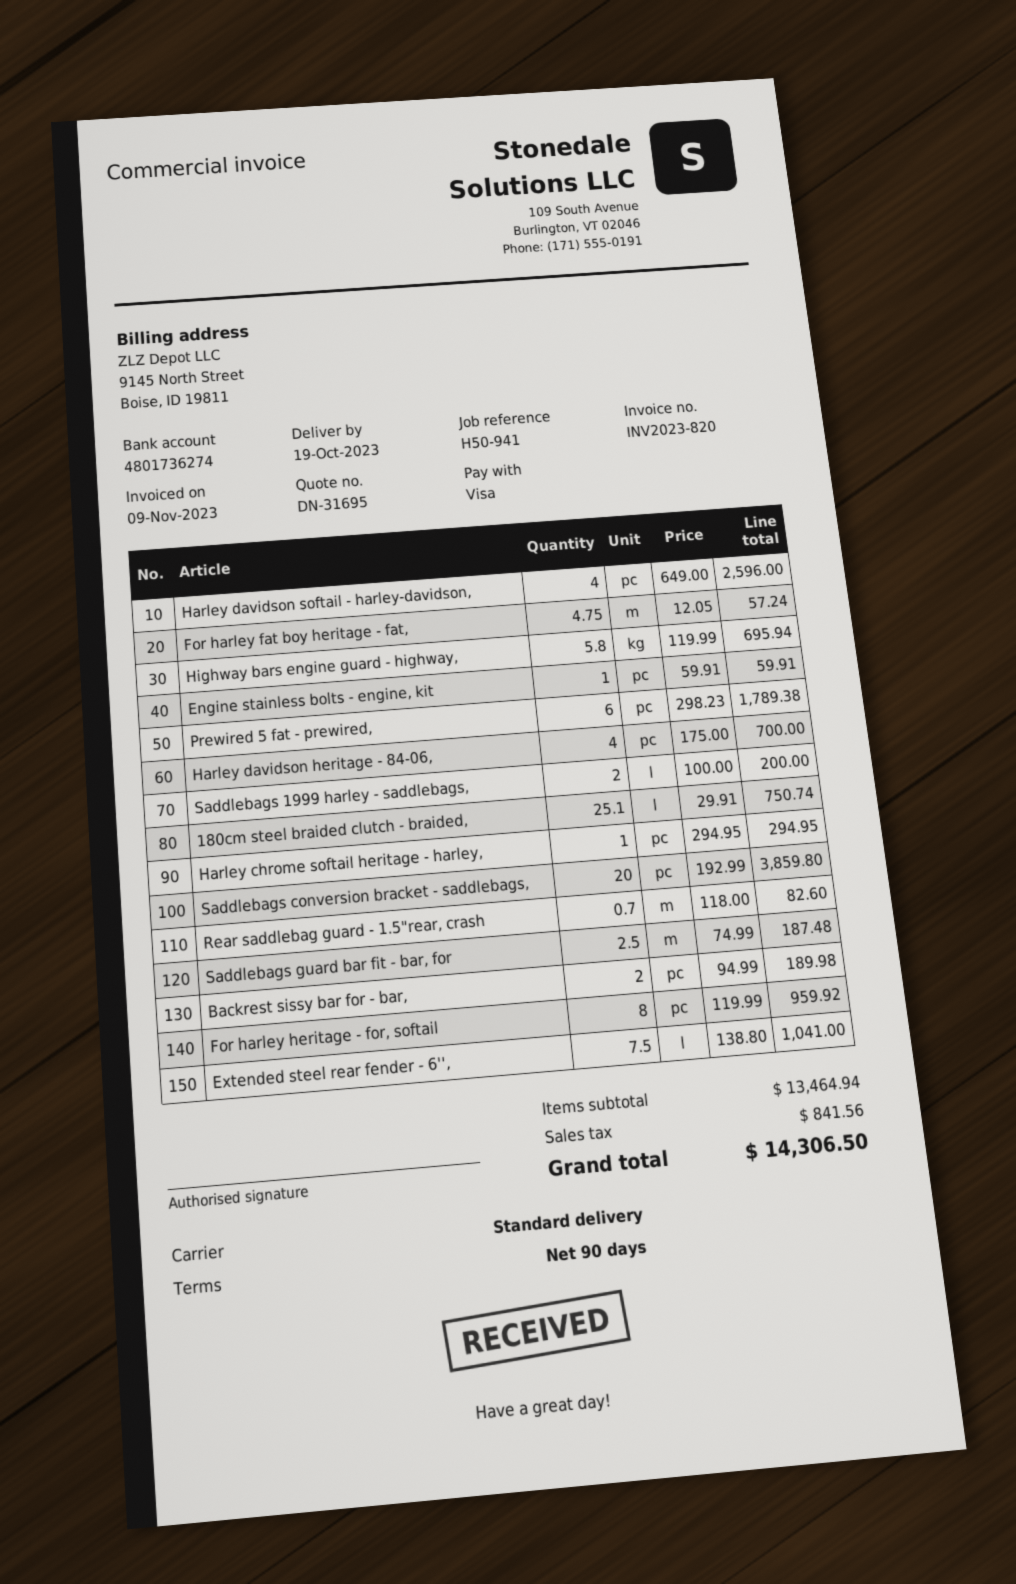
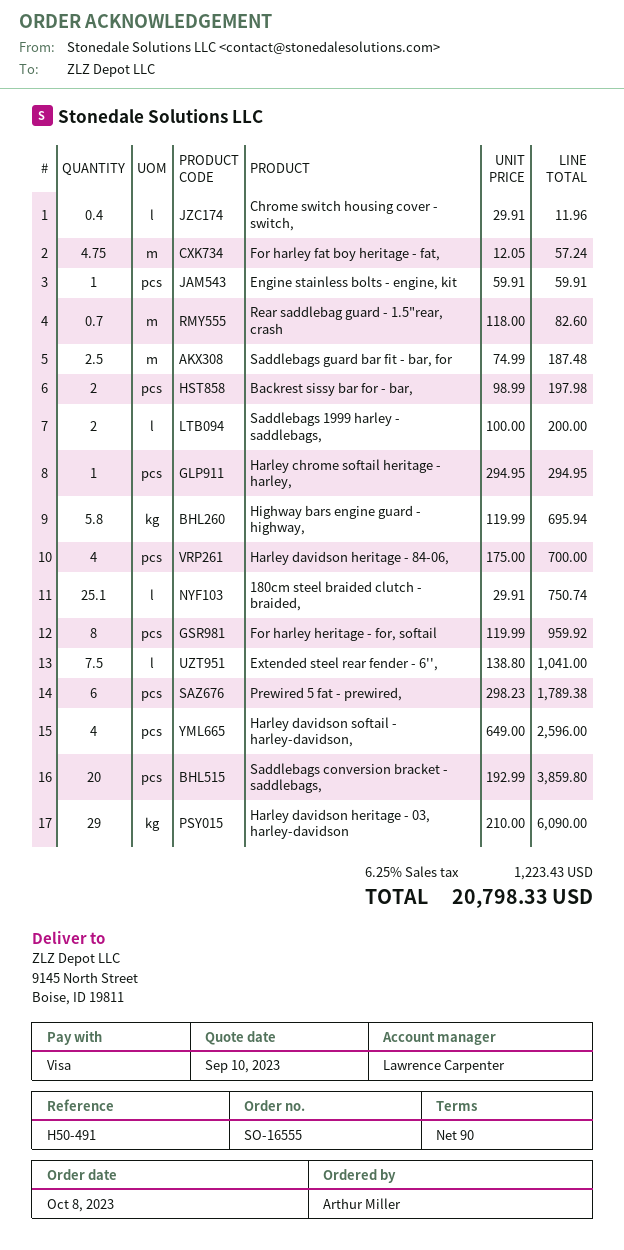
reference: H50-941 -> H50-491
Backrest sissy bar for - bar,: 2 x 94.99 = 189.98 -> 2 x 98.99 = 197.98
Chrome switch housing cover - switch,: none -> 0.4 x 29.91 = 11.96
Harley davidson heritage - 03, harley-davidson: none -> 29 x 210.00 = 6090.00
tax: 841.56 -> 1223.43
total: 14306.50 -> 20798.33

